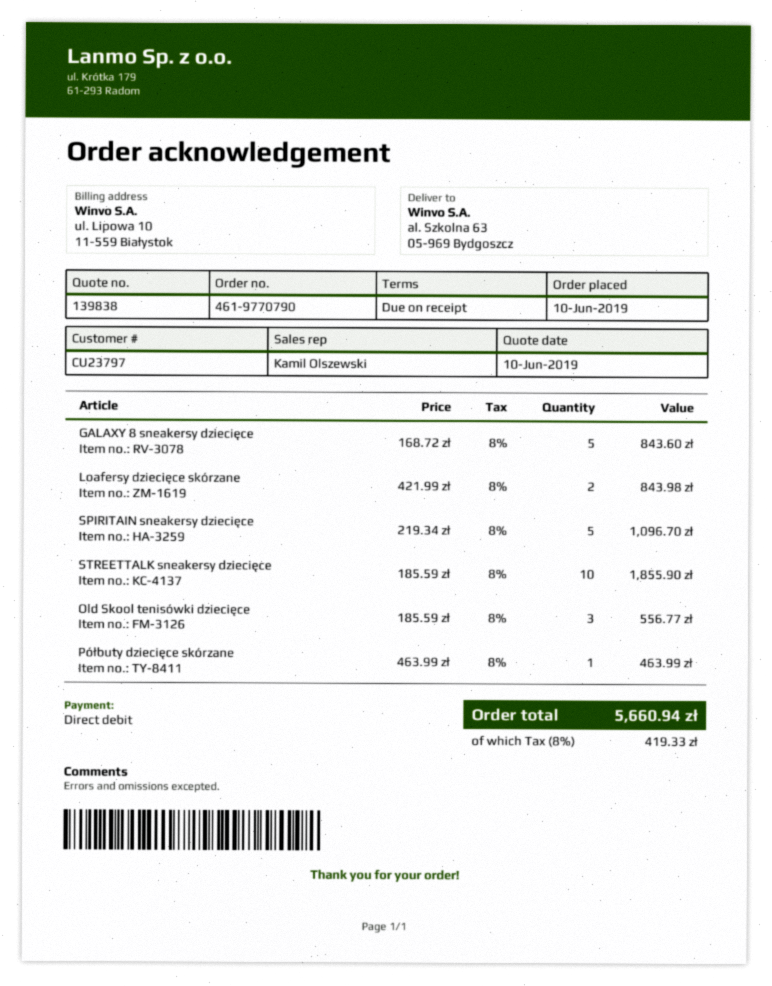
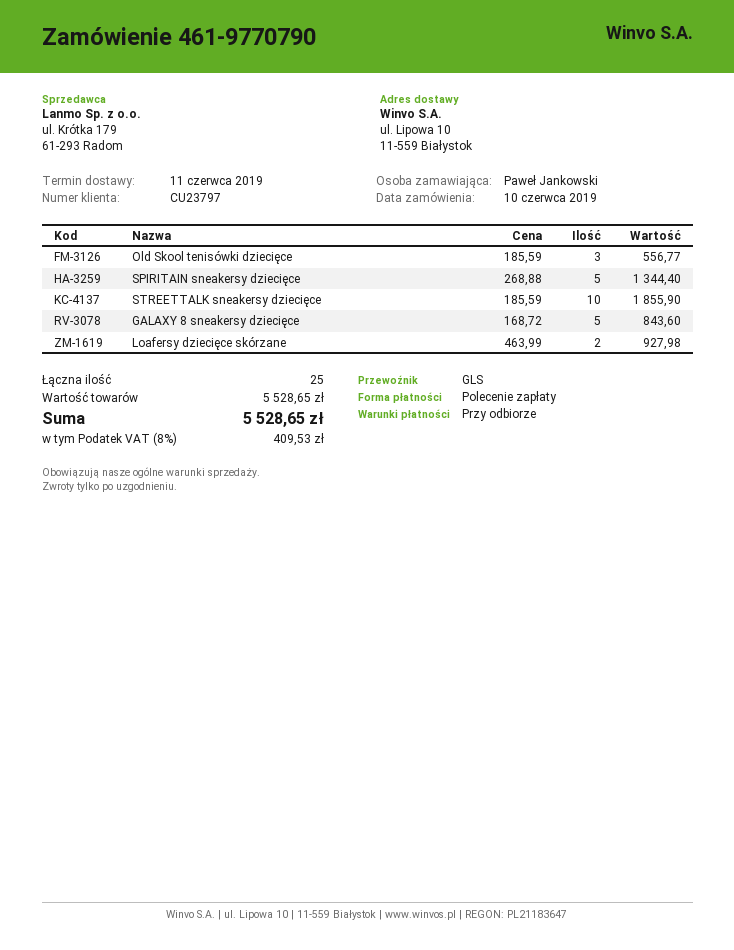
ship to: al. Szkolna 63, 05-969 Bydgoszcz -> ul. Lipowa 10, 11-559 Białystok
Loafersy dziecięce skórzane: 2 x 421.99 = 843.98 -> 2 x 463.99 = 927.98
SPIRITAIN sneakersy dziecięce: 5 x 219.34 = 1096.70 -> 5 x 268.88 = 1344.40
Półbuty dziecięce skórzane: 1 x 463.99 = 463.99 -> none
tax: 8% = 419.33 -> 8% = 409.53
total: 5660.94 -> 5528.65

